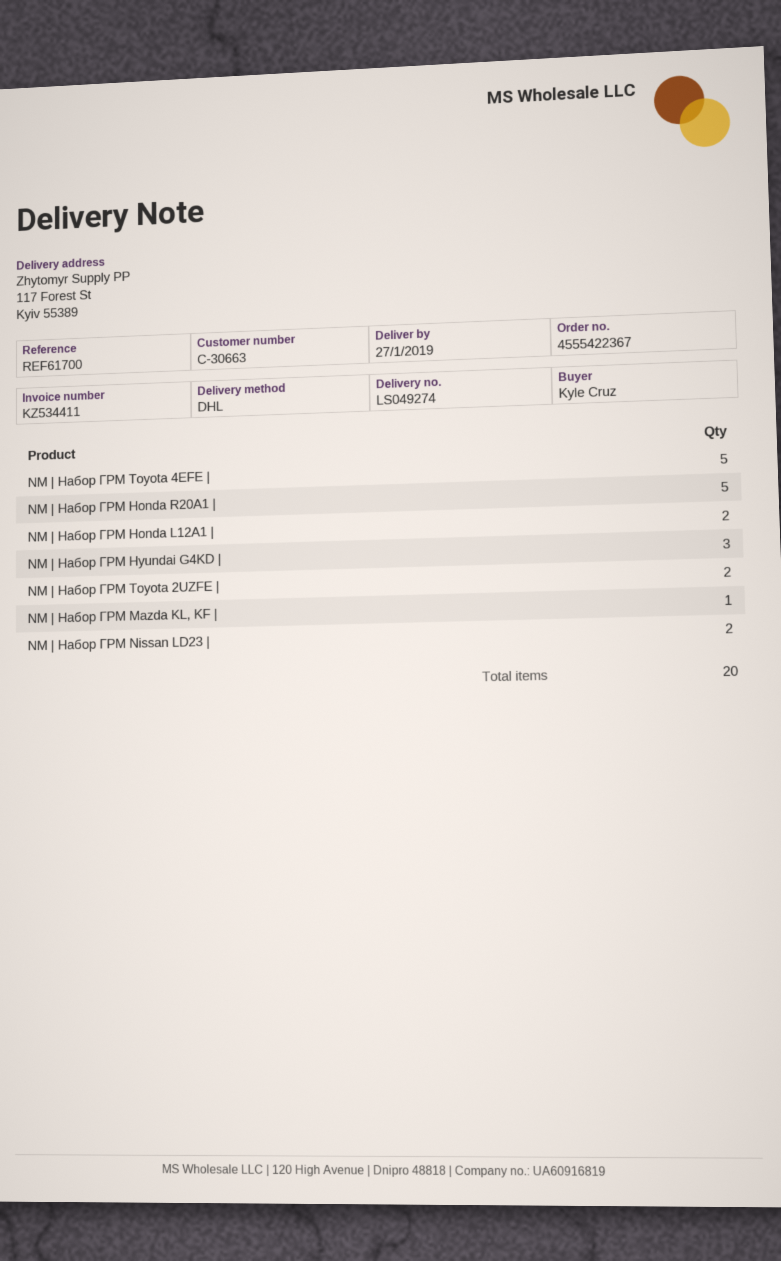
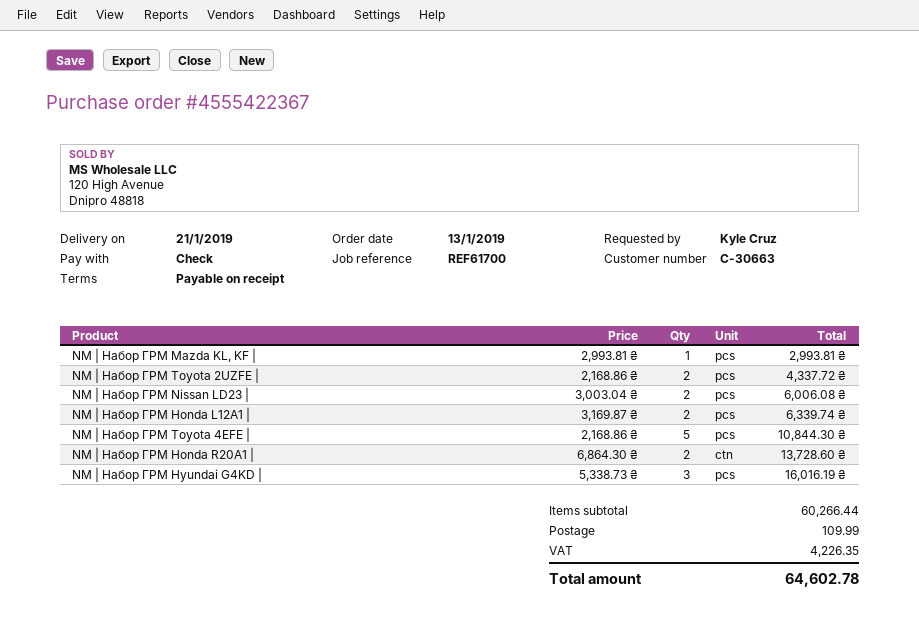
delivery date: 2019-01-27 -> 2019-01-21
NM | Набор ГРМ Honda R20A1 |: 5 -> 2

